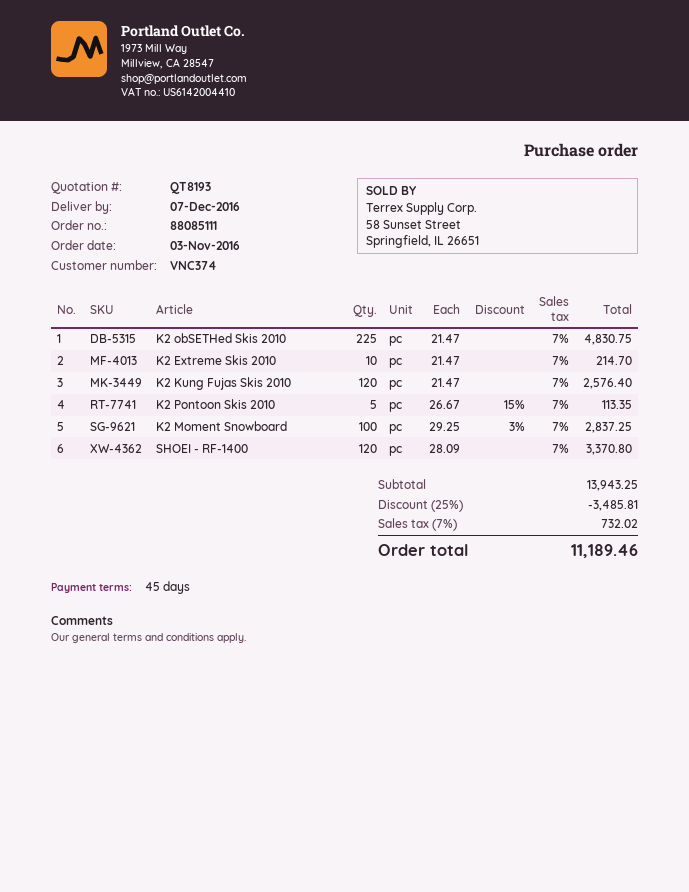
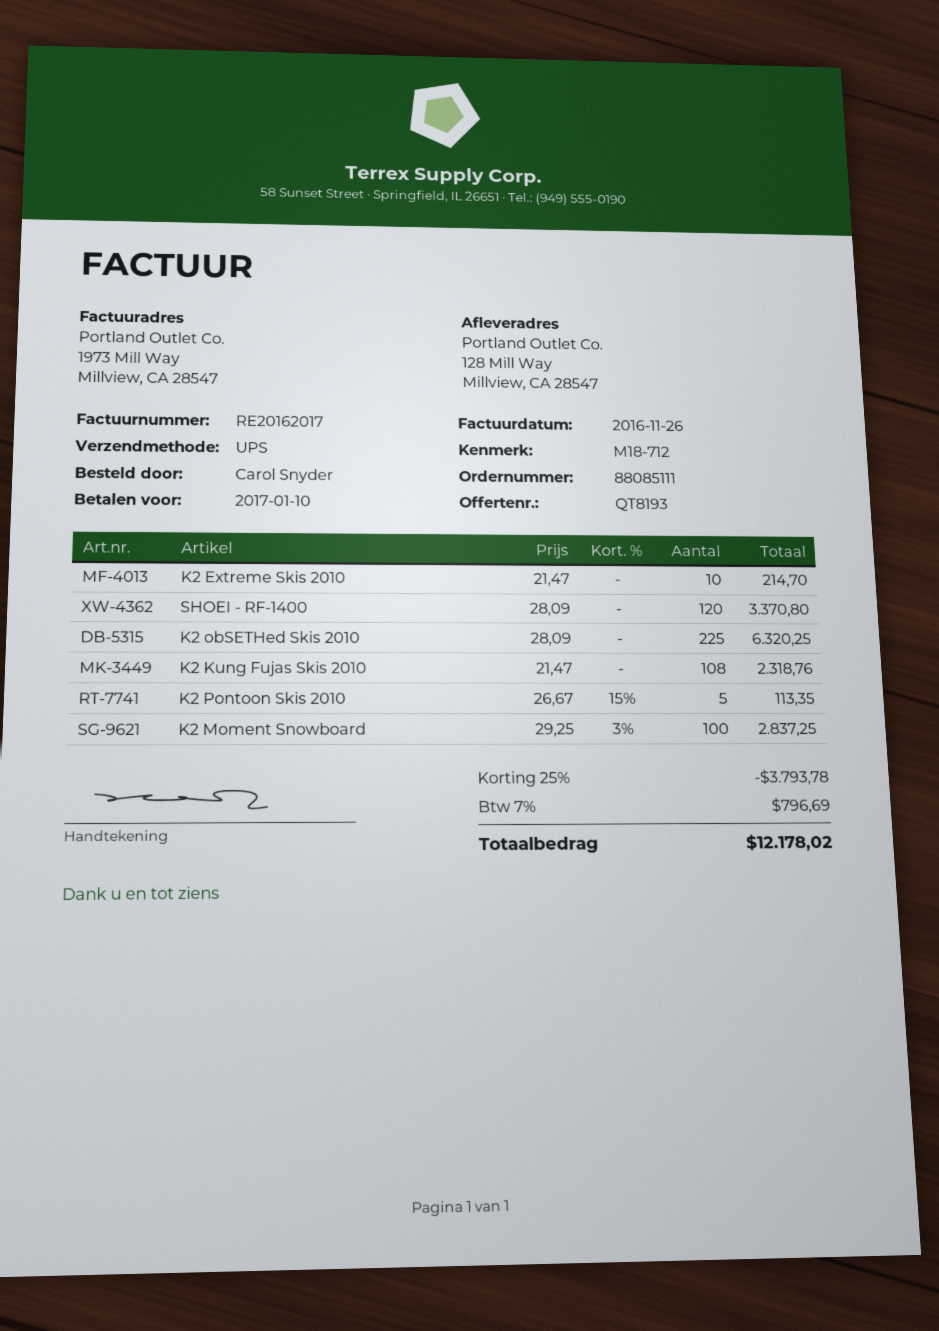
K2 obSETHed Skis 2010: 225 x 21.47 = 4830.75 -> 225 x 28.09 = 6320.25
K2 Kung Fujas Skis 2010: 120 x 21.47 = 2576.40 -> 108 x 21.47 = 2318.76
discount: 25% = 3485.81 -> 25% = 3793.78
tax: 7% = 732.02 -> 7% = 796.69
total: 11189.46 -> 12178.02

